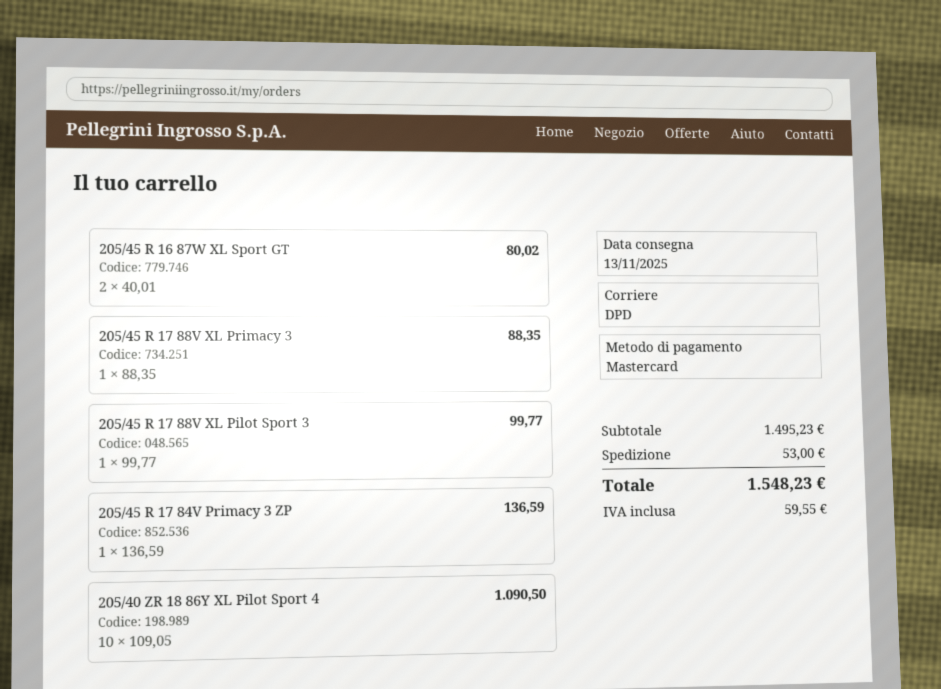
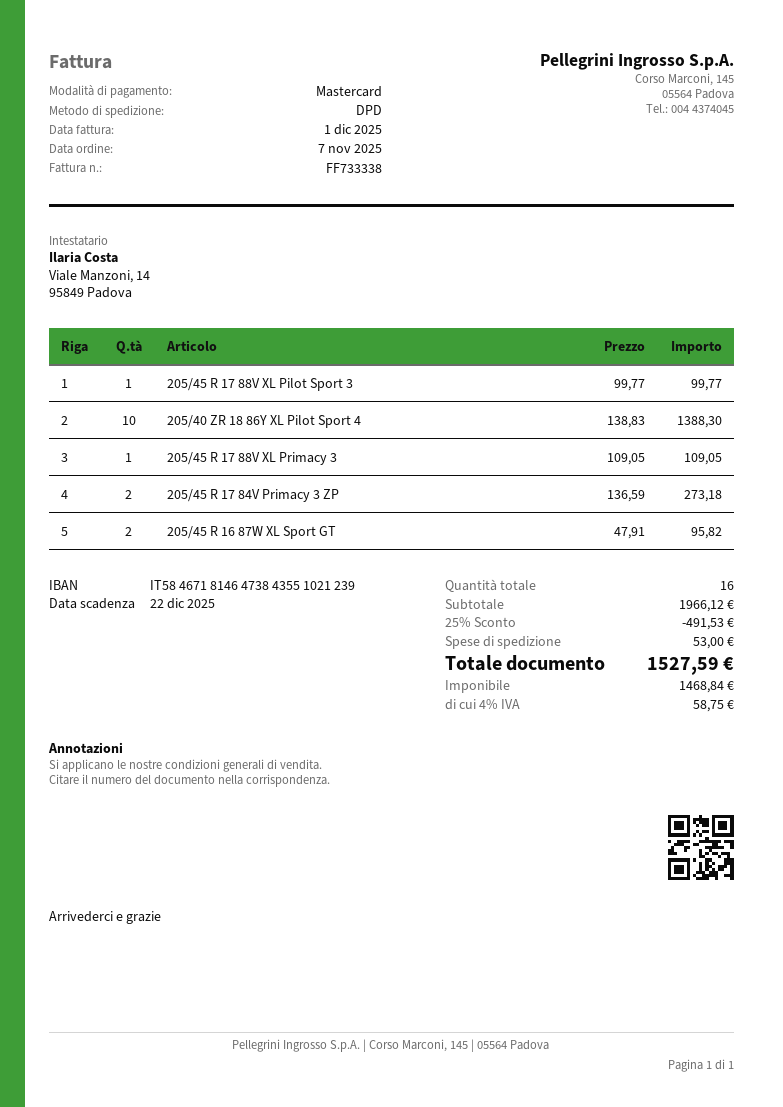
205/45 R 16 87W XL Sport GT: 2 x 40.01 = 80.02 -> 2 x 47.91 = 95.82
205/45 R 17 88V XL Primacy 3: 1 x 88.35 = 88.35 -> 1 x 109.05 = 109.05
205/45 R 17 84V Primacy 3 ZP: 1 x 136.59 = 136.59 -> 2 x 136.59 = 273.18
205/40 ZR 18 86Y XL Pilot Sport 4: 10 x 109.05 = 1090.50 -> 10 x 138.83 = 1388.30
subtotal: 1495.23 -> 1966.12
discount: none -> 25% = 491.53
tax: 59.55 -> 58.75
total: 1548.23 -> 1527.59

